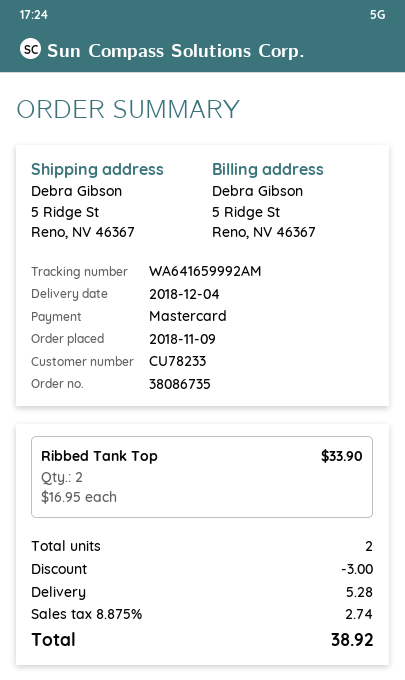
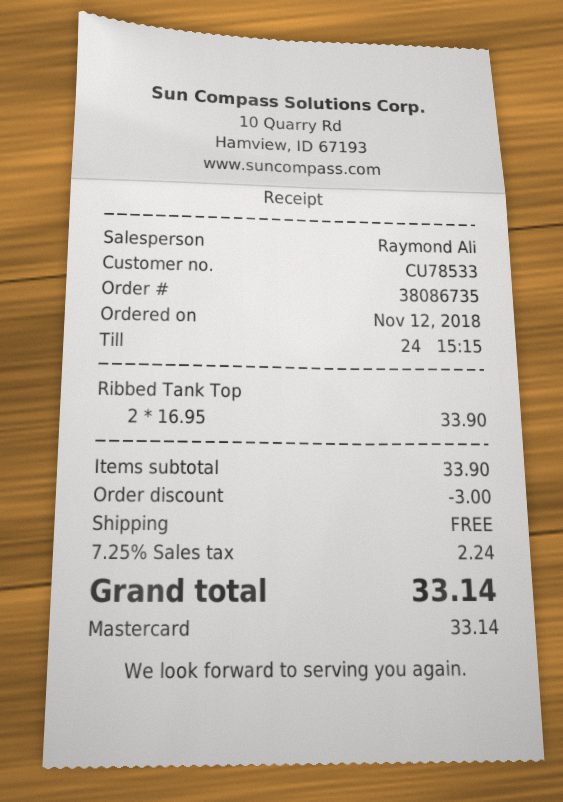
order date: 2018-11-09 -> 2018-11-12
customer number: CU78233 -> CU78533
shipping: 5.28 -> 0.00
tax: 8.875% = 2.74 -> 7.25% = 2.24
total: 38.92 -> 33.14

